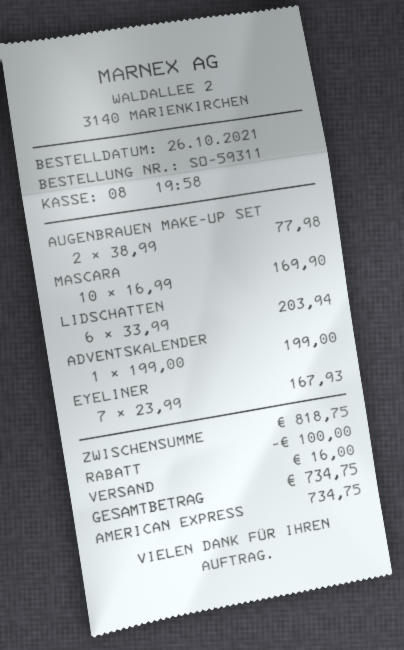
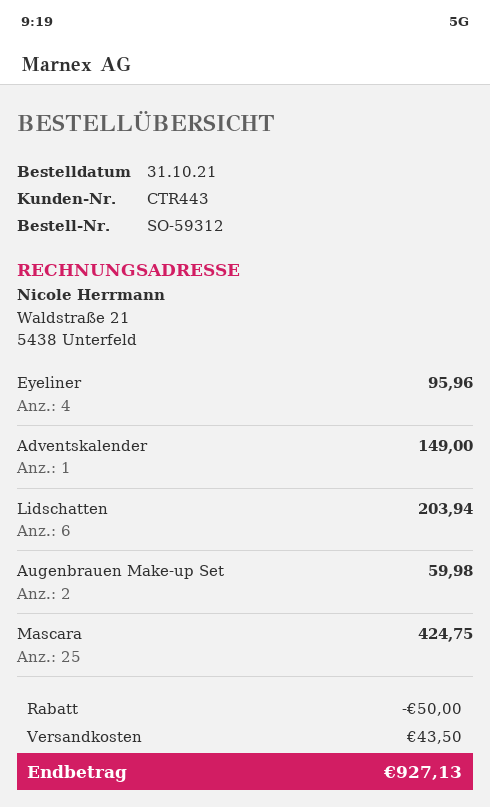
order number: SO-59311 -> SO-59312
order date: 2021-10-26 -> 2021-10-31
AUGENBRAUEN MAKE-UP SET: 2 for 77.98 -> 2 for 59.98
MASCARA: 10 for 169.90 -> 25 for 424.75
ADVENTSKALENDER: 1 for 199.00 -> 1 for 149.00
EYELINER: 7 for 167.93 -> 4 for 95.96
discount: 100.00 -> 50.00
shipping: 16.00 -> 43.50
total: 734.75 -> 927.13

